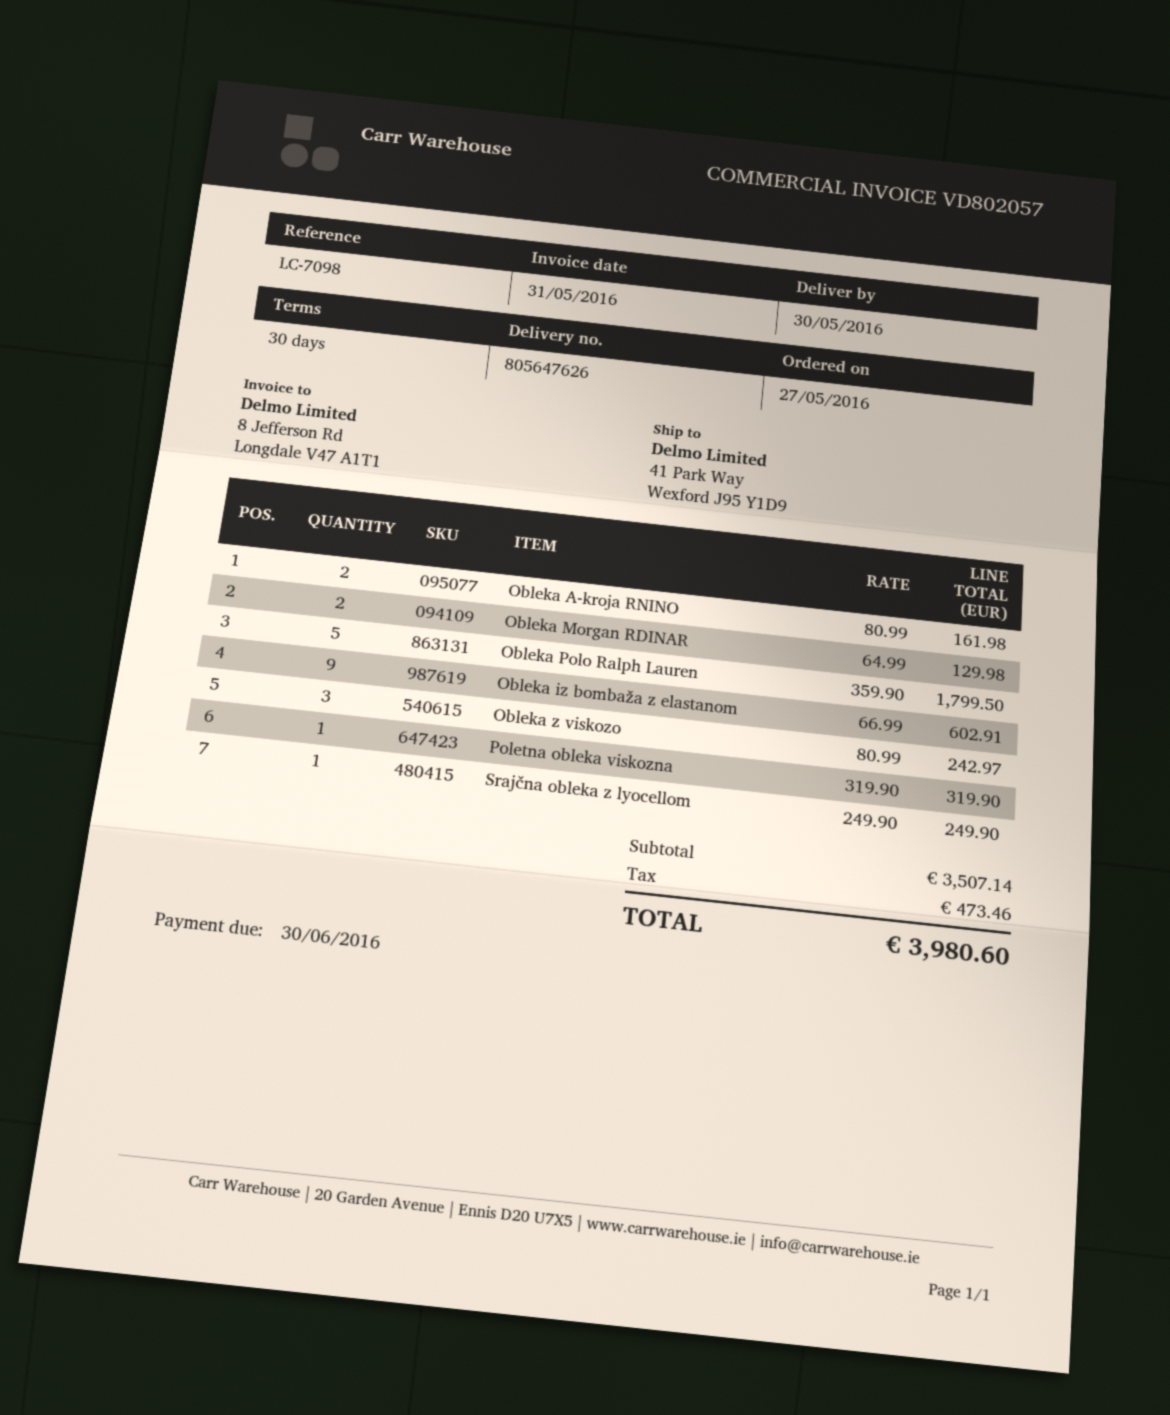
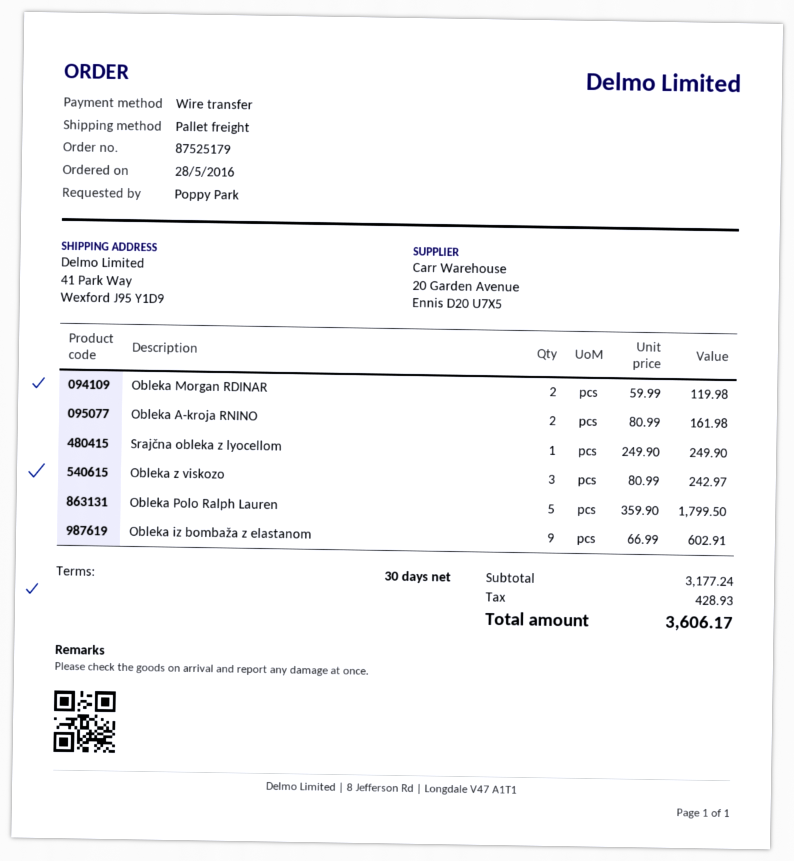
order date: 2016-05-27 -> 2016-05-28
Obleka Morgan RDINAR: 2 x 64.99 = 129.98 -> 2 x 59.99 = 119.98
Poletna obleka viskozna: 1 x 319.90 = 319.90 -> none
subtotal: 3507.14 -> 3177.24
tax: 473.46 -> 428.93
total: 3980.60 -> 3606.17

